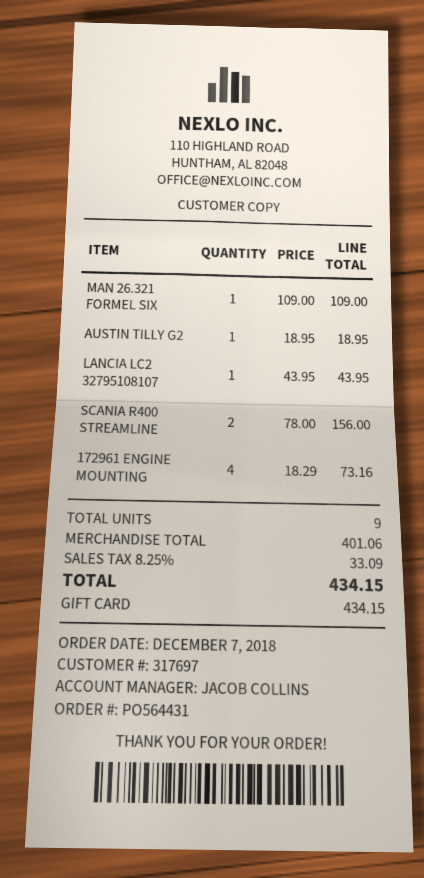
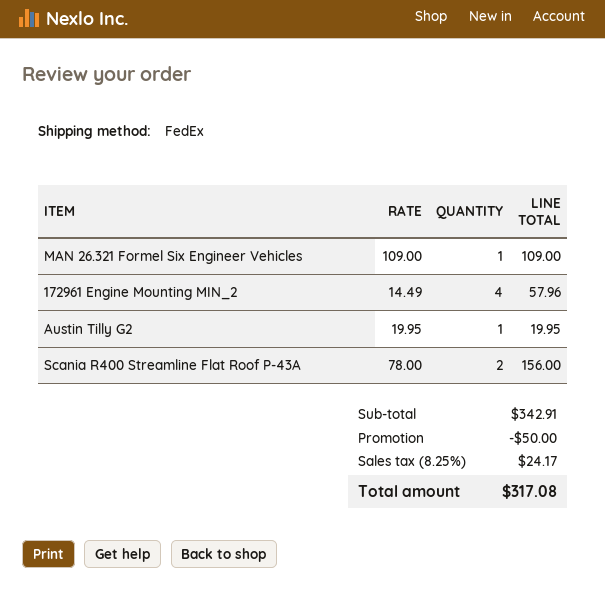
AUSTIN TILLY G2: 1 x 18.95 = 18.95 -> 1 x 19.95 = 19.95
LANCIA LC2 32795108107: 1 x 43.95 = 43.95 -> none
172961 ENGINE MOUNTING: 4 x 18.29 = 73.16 -> 4 x 14.49 = 57.96
subtotal: 401.06 -> 342.91
discount: none -> 50.00
tax: 8.25% = 33.09 -> 8.25% = 24.17
total: 434.15 -> 317.08

